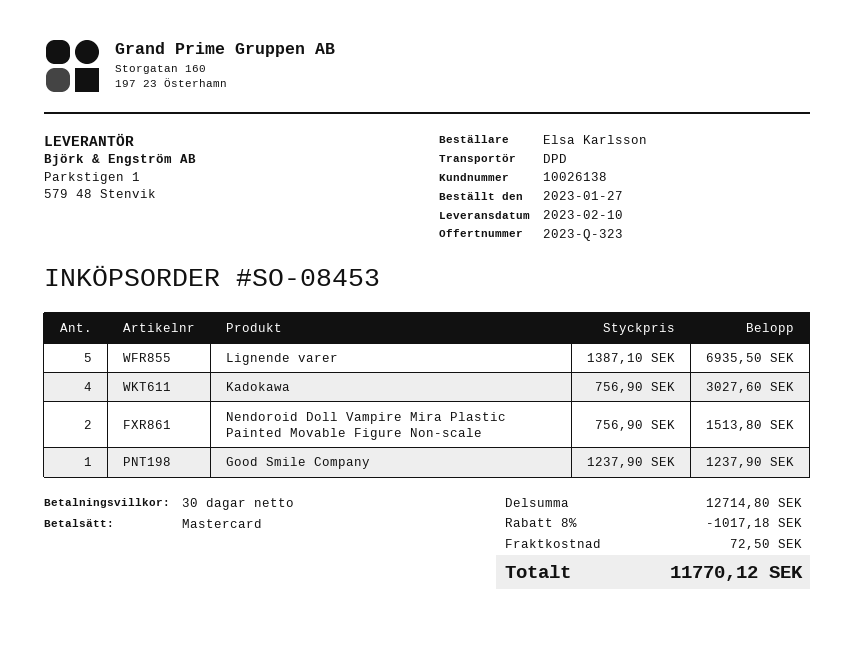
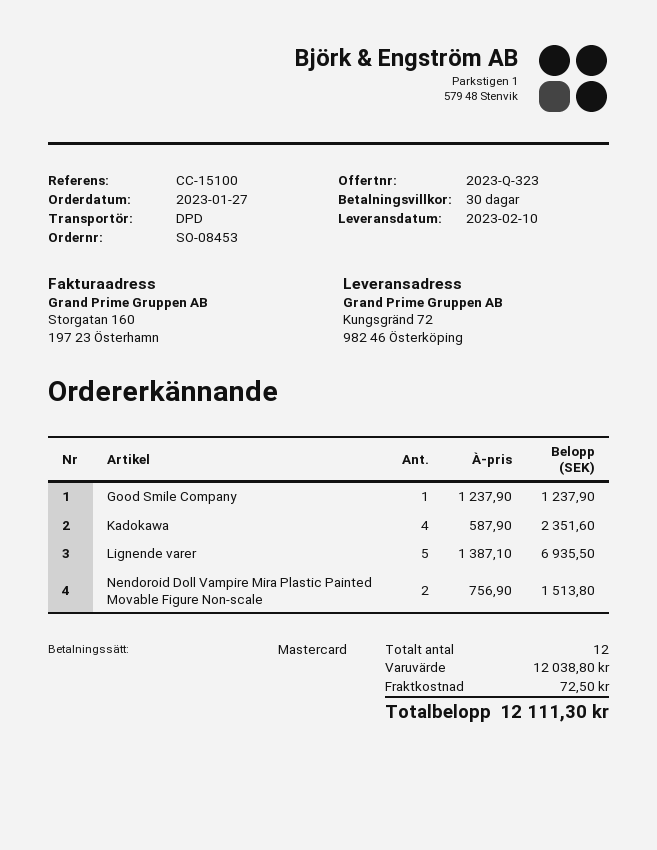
Kadokawa: 4 x 756.90 = 3027.60 -> 4 x 587.90 = 2351.60
subtotal: 12714.80 -> 12038.80
discount: 8% = 1017.18 -> none
total: 11770.12 -> 12111.30

